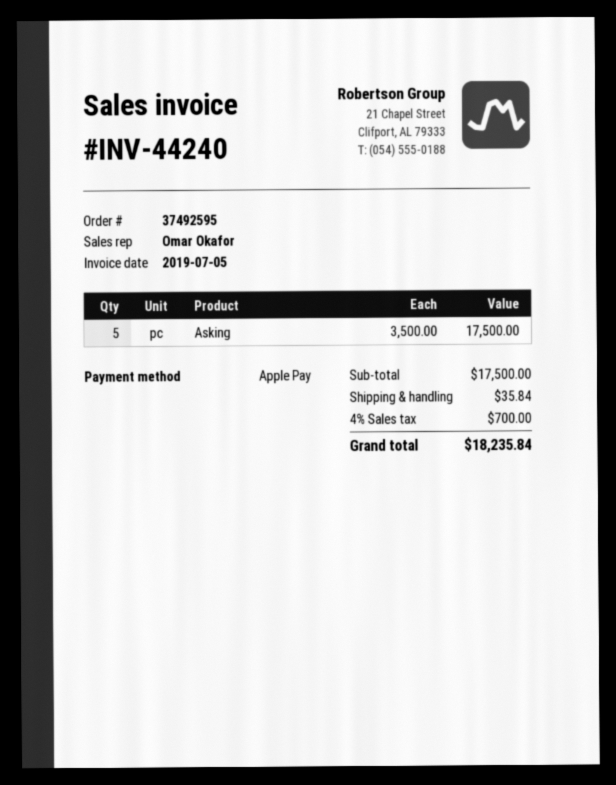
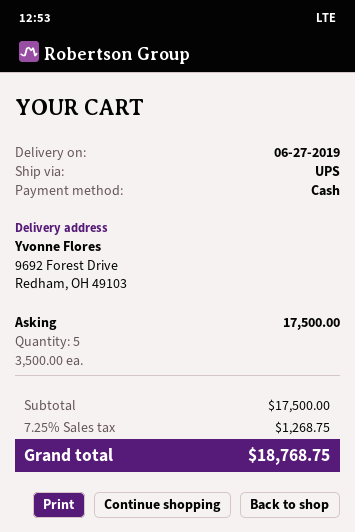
payment method: Apple Pay -> cash
shipping: 35.84 -> none
tax: 4% = 700.00 -> 7.25% = 1268.75
total: 18235.84 -> 18768.75

